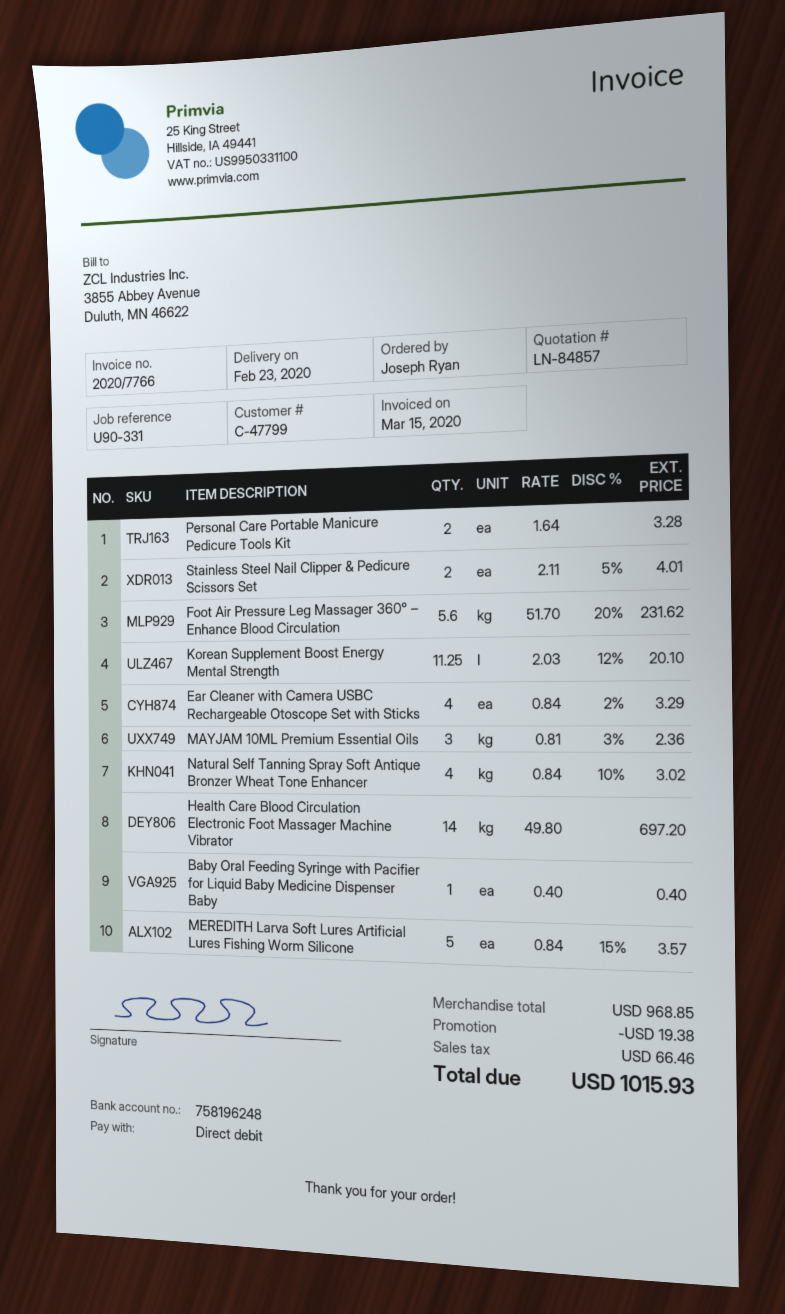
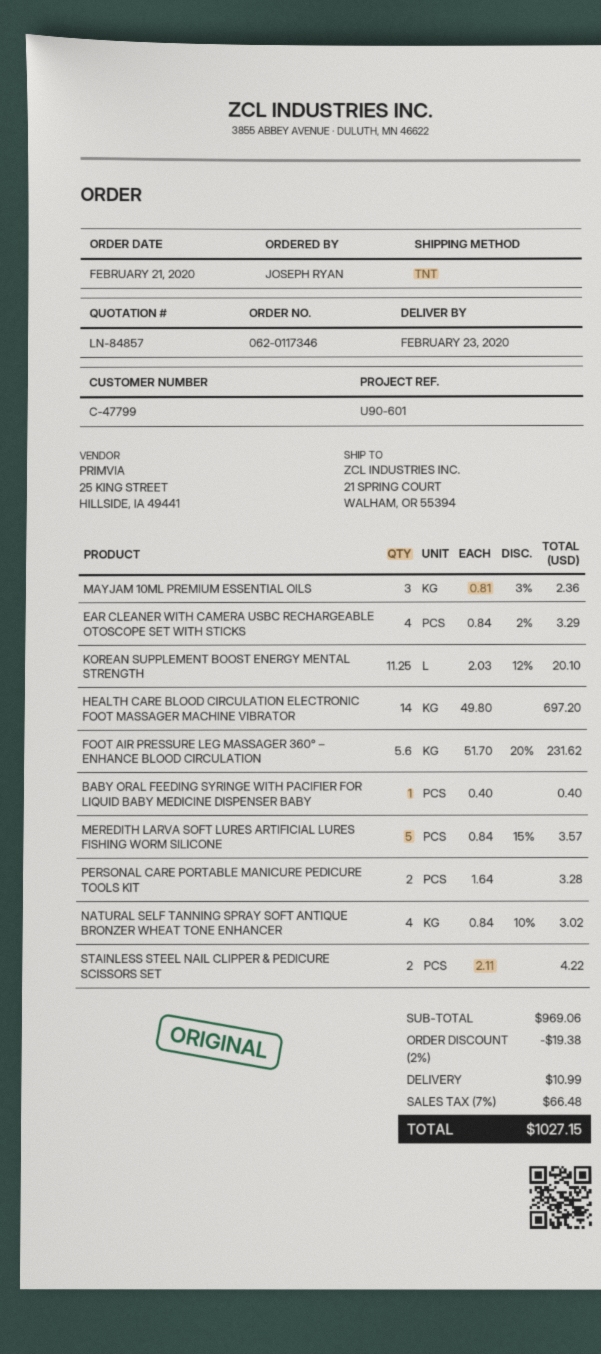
reference: U90-331 -> U90-601
Stainless Steel Nail Clipper & Pedicure Scissors Set: 2 x 2.11 - 5% = 4.01 -> 2 x 2.11 = 4.22
subtotal: 968.85 -> 969.06
shipping: none -> 10.99
tax: 66.46 -> 66.48
total: 1015.93 -> 1027.15

